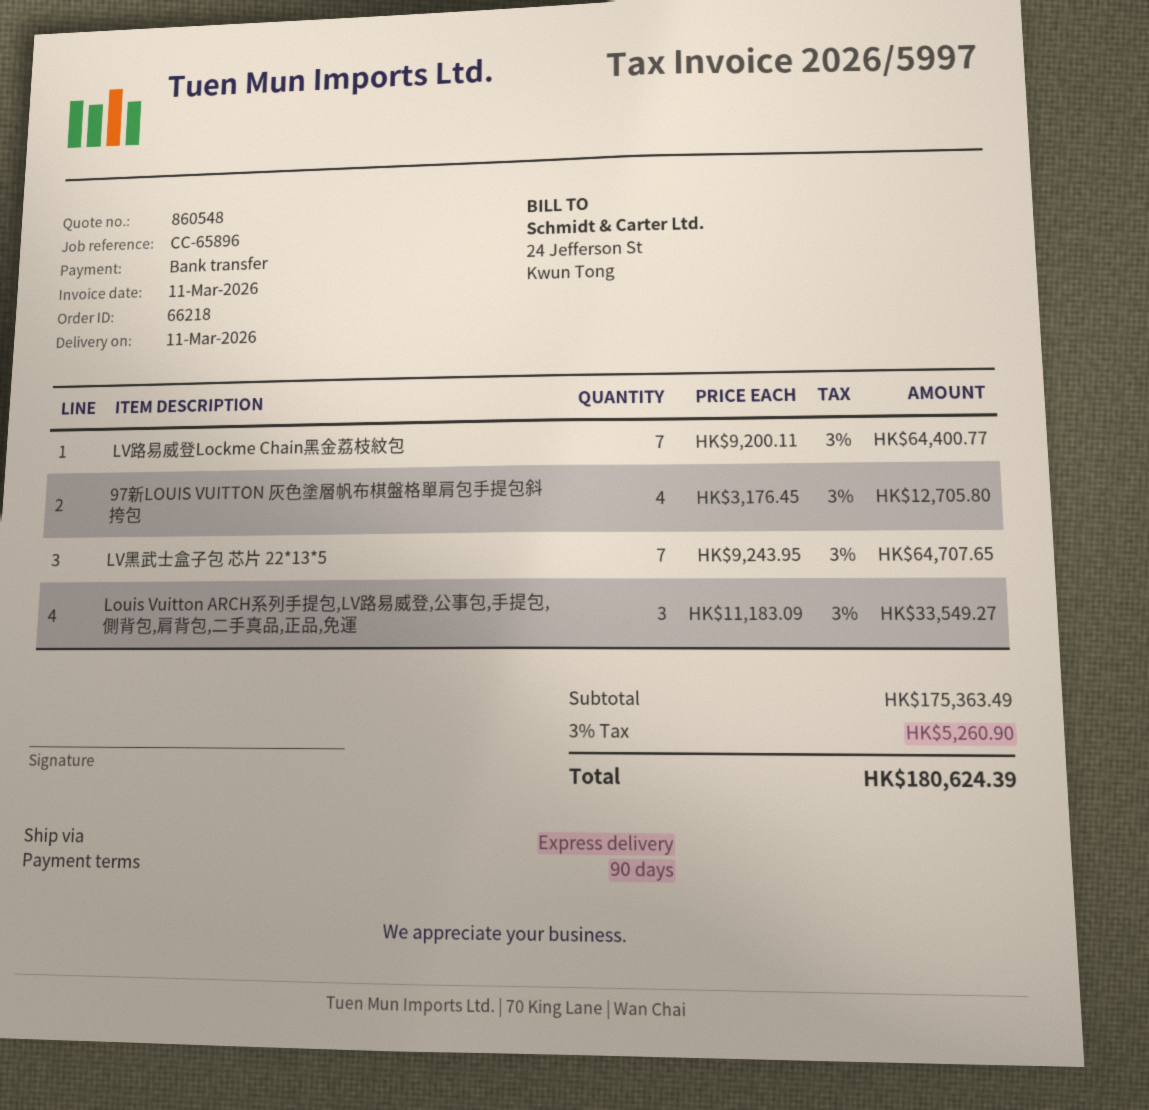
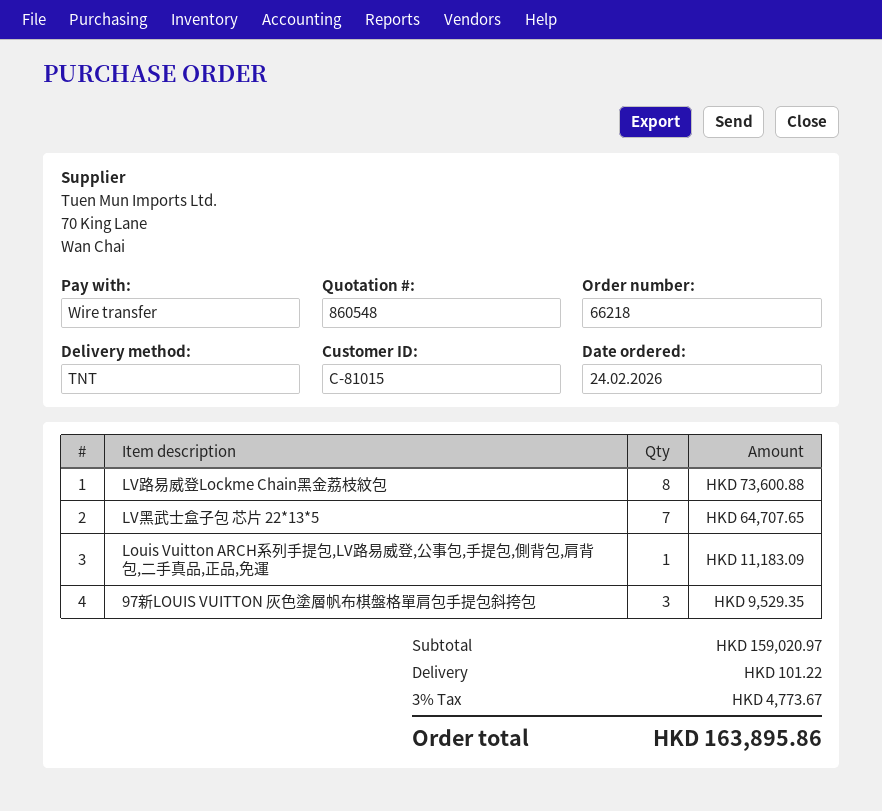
shipping method: express -> TNT
LV路易威登Lockme Chain黑金荔枝紋包: 7 for 64400.77 -> 8 for 73600.88
97新LOUIS VUITTON 灰色塗層帆布棋盤格單肩包手提包斜挎包: 4 for 12705.80 -> 3 for 9529.35
Louis Vuitton ARCH系列手提包,LV路易威登,公事包,手提包,側背包,肩背包,二手真品,正品,免運: 3 for 33549.27 -> 1 for 11183.09
subtotal: 175363.49 -> 159020.97
shipping: none -> 101.22
tax: 3% = 5260.90 -> 3% = 4773.67
total: 180624.39 -> 163895.86

